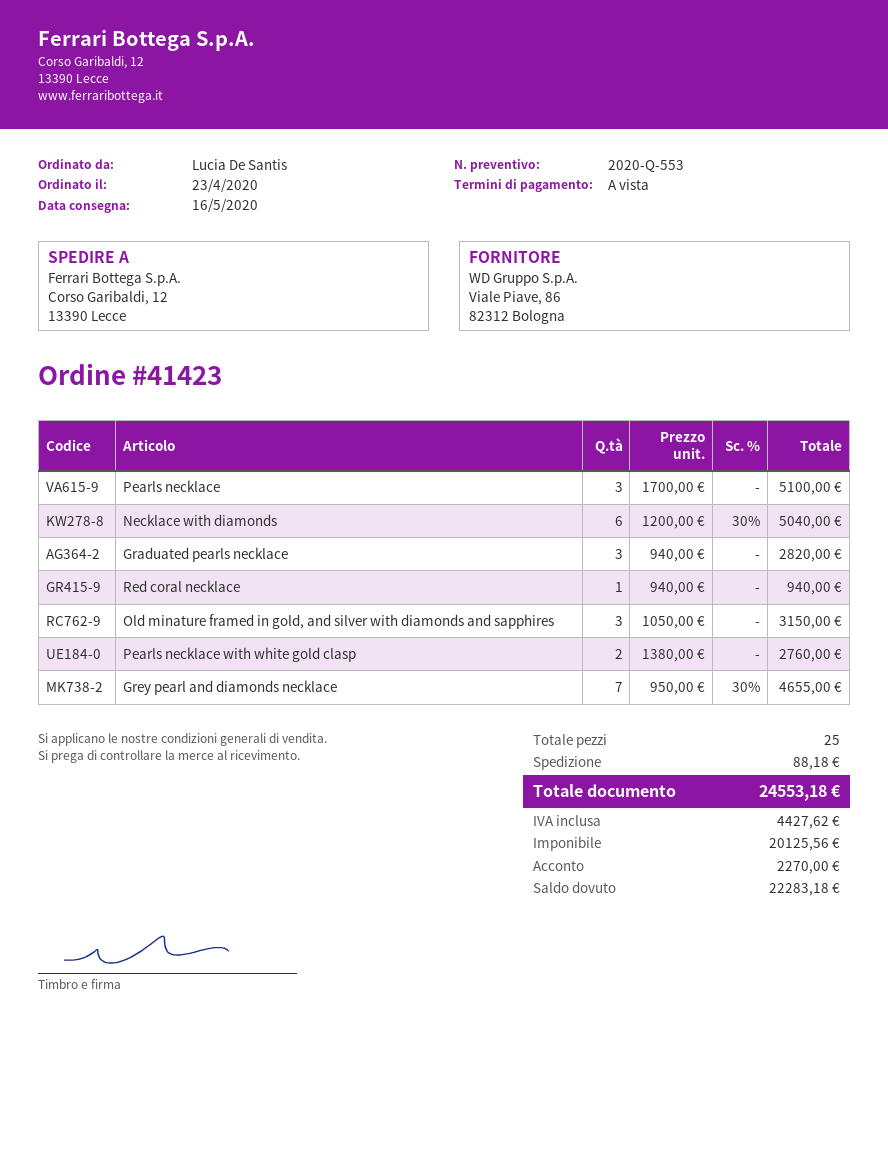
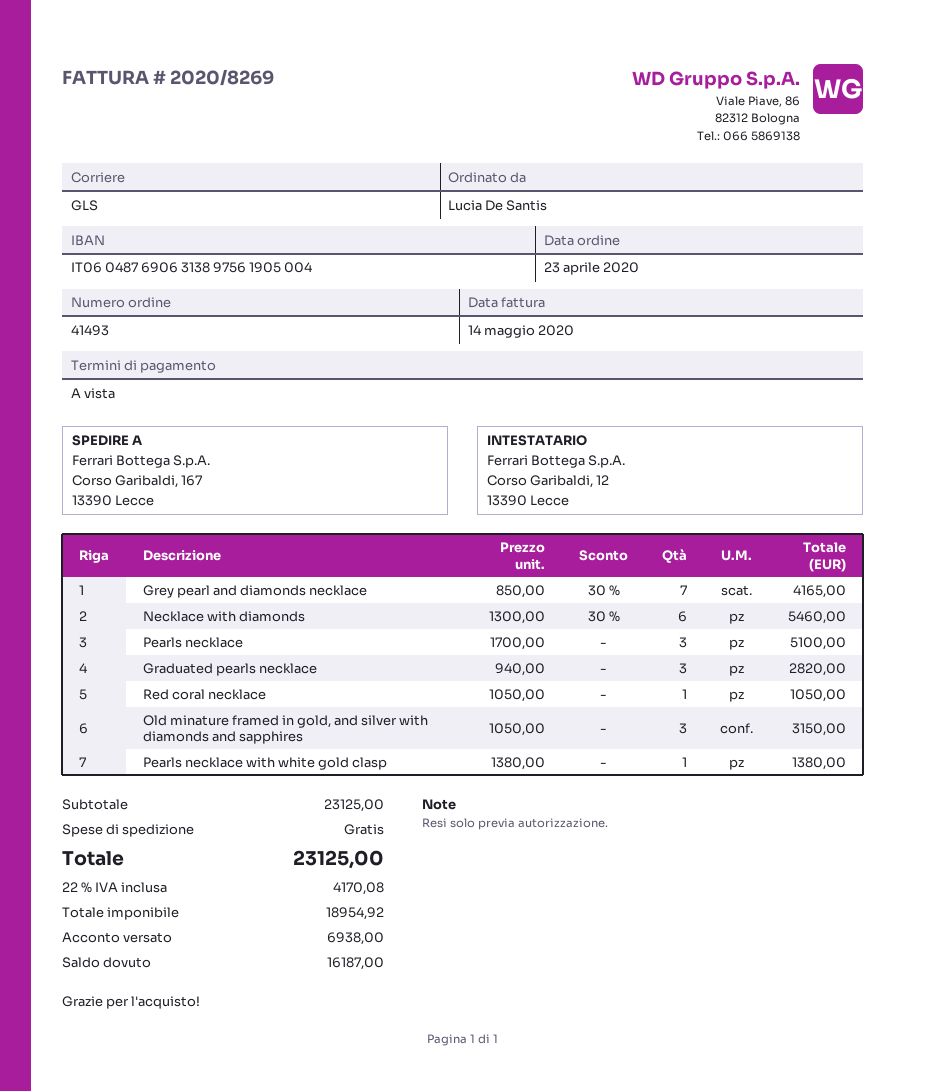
order number: 41423 -> 41493
ship to: Corso Garibaldi, 12, 13390 Lecce -> Corso Garibaldi, 167, 13390 Lecce
Necklace with diamonds: 6 x 1200.00 - 30% = 5040.00 -> 6 x 1300.00 - 30% = 5460.00
Red coral necklace: 1 x 940.00 = 940.00 -> 1 x 1050.00 = 1050.00
Pearls necklace with white gold clasp: 2 x 1380.00 = 2760.00 -> 1 x 1380.00 = 1380.00
Grey pearl and diamonds necklace: 7 x 950.00 - 30% = 4655.00 -> 7 x 850.00 - 30% = 4165.00
shipping: 88.18 -> 0.00
net: 20125.56 -> 18954.92
tax: 4427.62 -> 4170.08
total: 24553.18 -> 23125.00
deposit: 2270.00 -> 6938.00
balance: 22283.18 -> 16187.00

